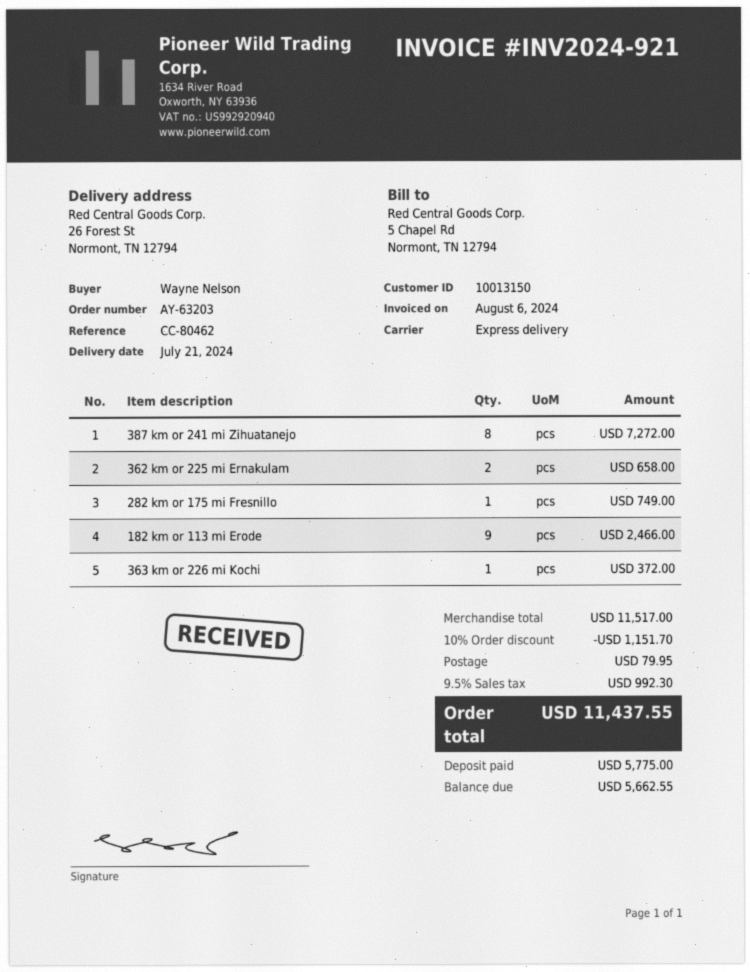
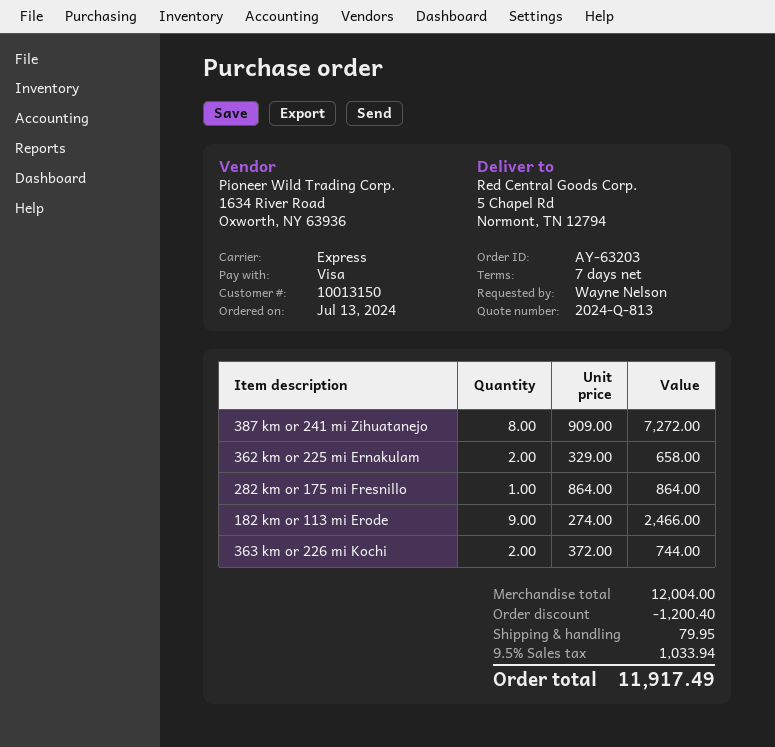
ship to: 26 Forest St, Normont, TN 12794 -> 5 Chapel Rd, Normont, TN 12794
282 km or 175 mi Fresnillo: 1 for 749.00 -> 1 for 864.00
363 km or 226 mi Kochi: 1 for 372.00 -> 2 for 744.00
subtotal: 11517.00 -> 12004.00
discount: 1151.70 -> 1200.40
tax: 9.5% = 992.30 -> 9.5% = 1033.94
total: 11437.55 -> 11917.49

